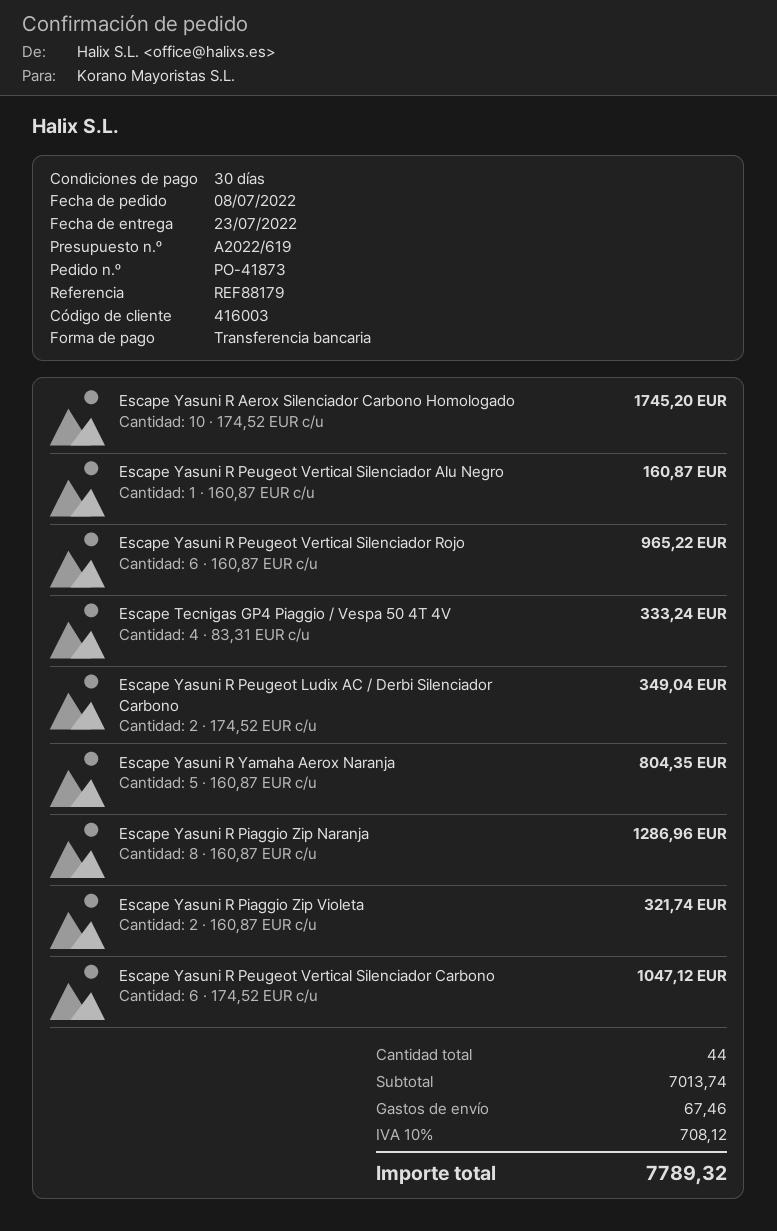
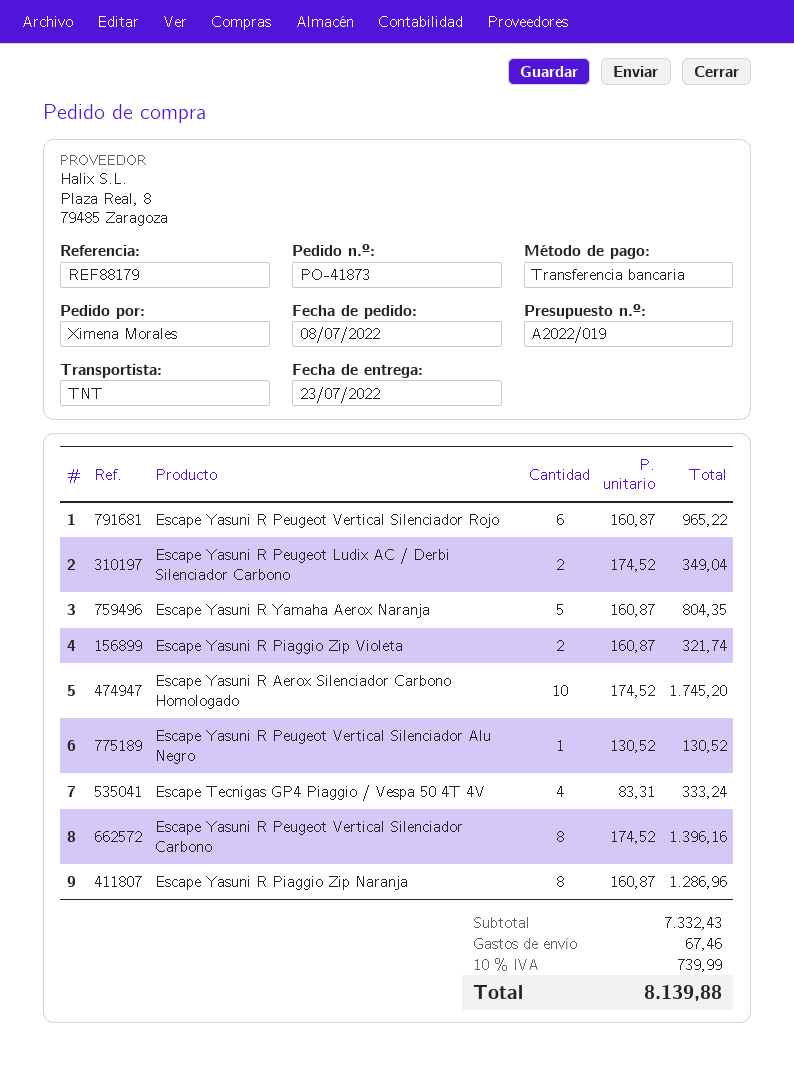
quote number: A2022/619 -> A2022/019
Escape Yasuni R Peugeot Vertical Silenciador Alu Negro: 1 x 160.87 = 160.87 -> 1 x 130.52 = 130.52
Escape Yasuni R Peugeot Vertical Silenciador Carbono: 6 x 174.52 = 1047.12 -> 8 x 174.52 = 1396.16
subtotal: 7013.74 -> 7332.43
tax: 10% = 708.12 -> 10% = 739.99
total: 7789.32 -> 8139.88

